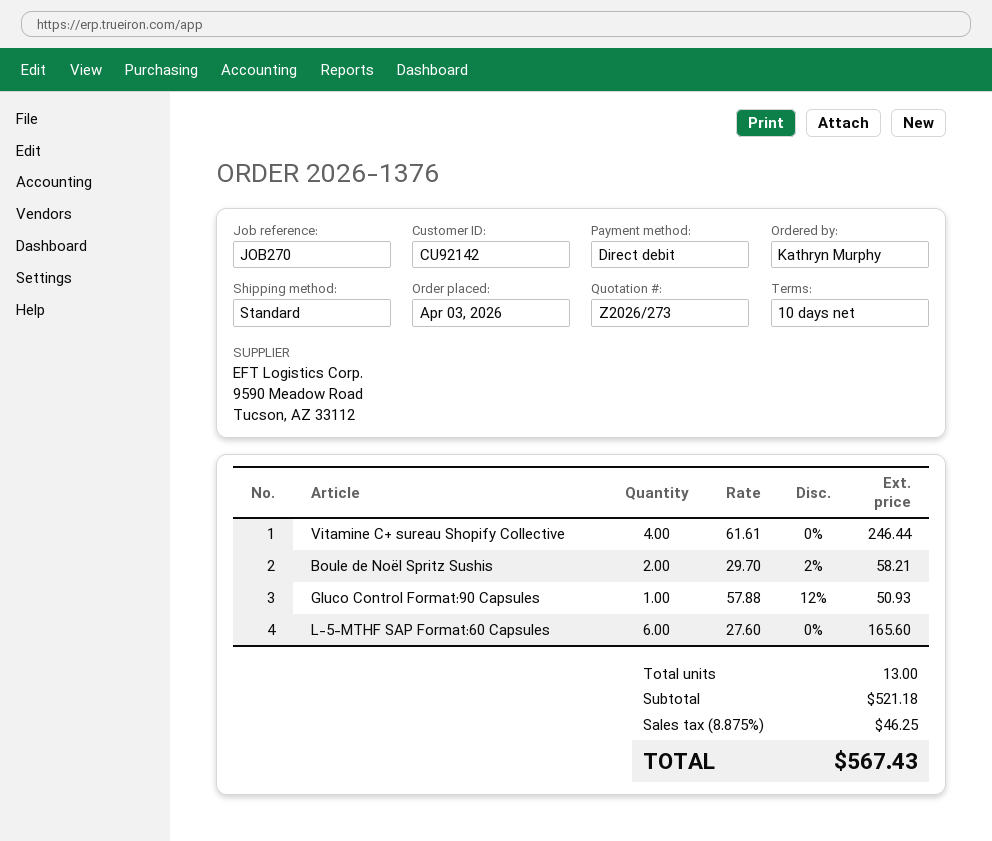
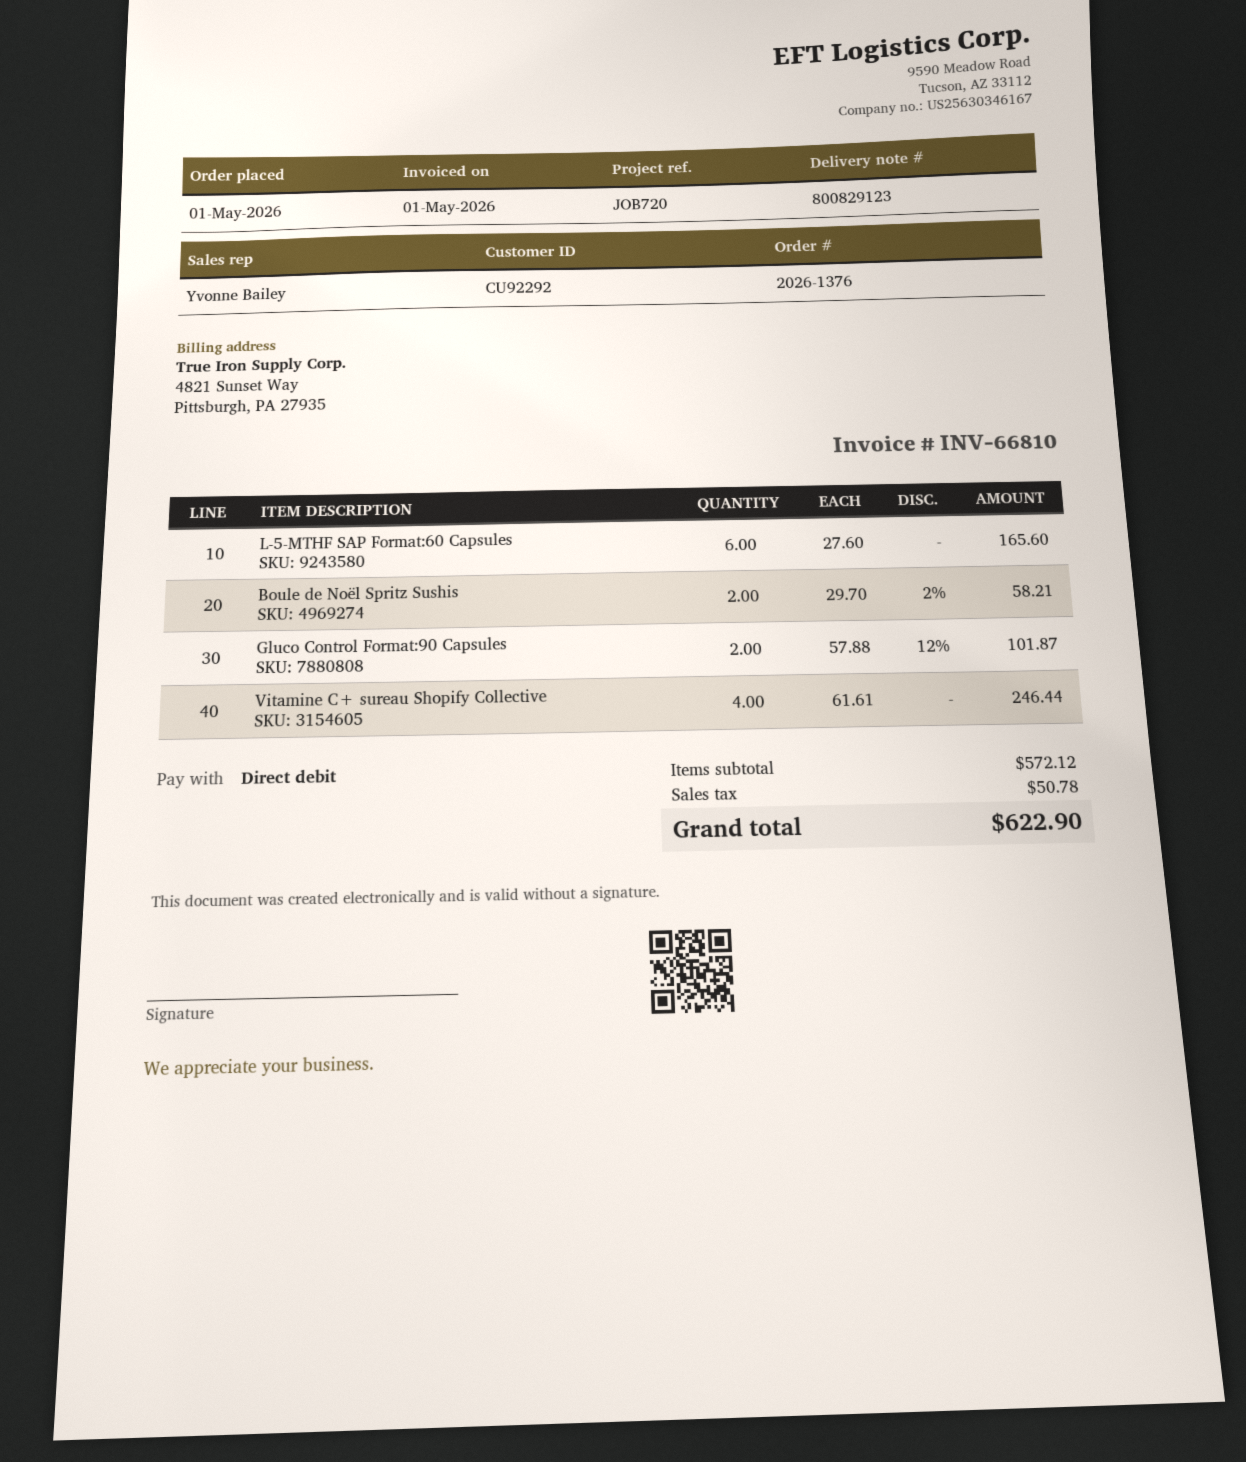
order date: 2026-04-03 -> 2026-05-01
customer number: CU92142 -> CU92292
reference: JOB270 -> JOB720
Gluco Control Format:90 Capsules: 1 x 57.88 - 12% = 50.93 -> 2 x 57.88 - 12% = 101.87
subtotal: 521.18 -> 572.12
tax: 46.25 -> 50.78
total: 567.43 -> 622.90

